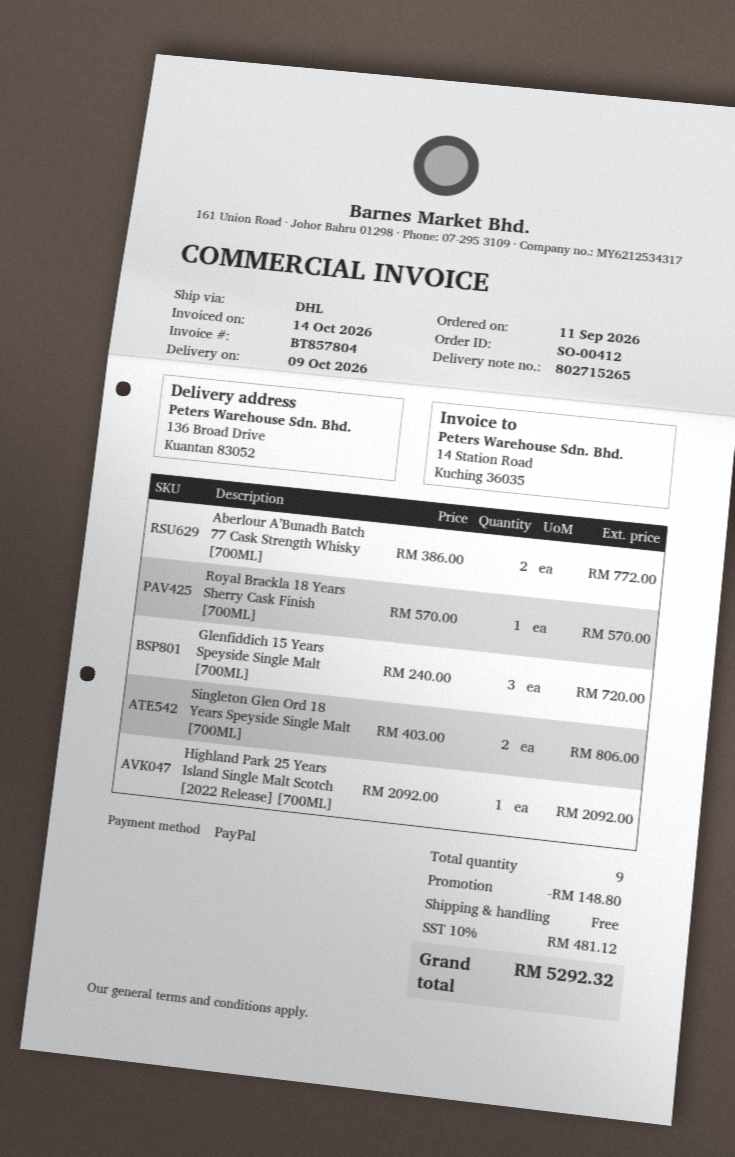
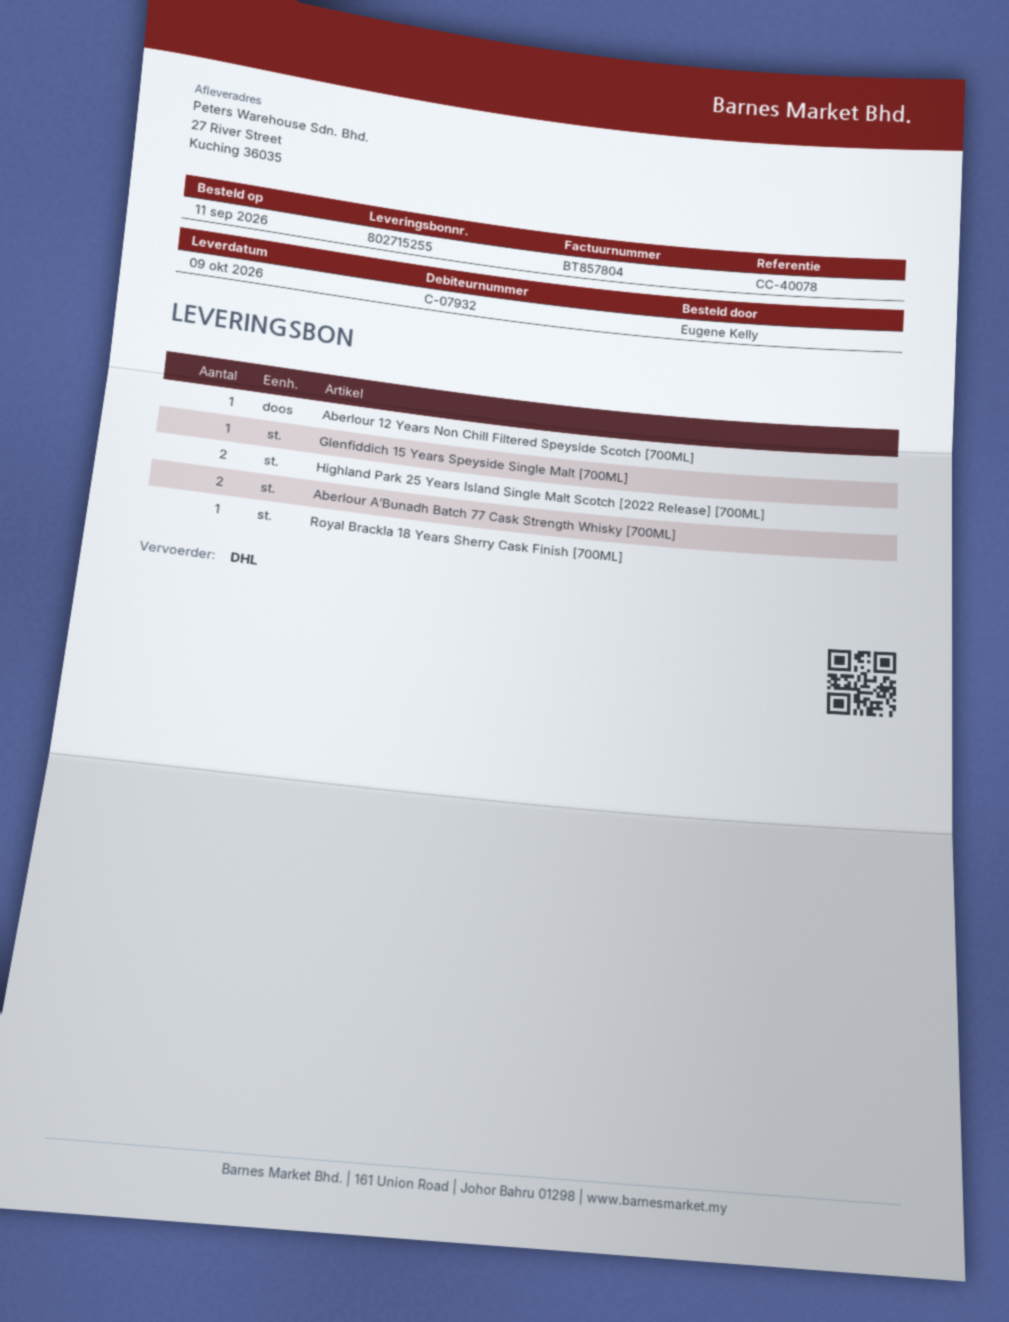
delivery note number: 802715265 -> 802715255
ship to: 136 Broad Drive, Kuantan 83052 -> 27 River Street, Kuching 36035
Glenfiddich 15 Years Speyside Single Malt [700ML]: 3 -> 1
Singleton Glen Ord 18 Years Speyside Single Malt [700ML]: 2 -> none
Highland Park 25 Years Island Single Malt Scotch [2022 Release] [700ML]: 1 -> 2
Aberlour 12 Years Non Chill Filtered Speyside Scotch [700ML]: none -> 1

